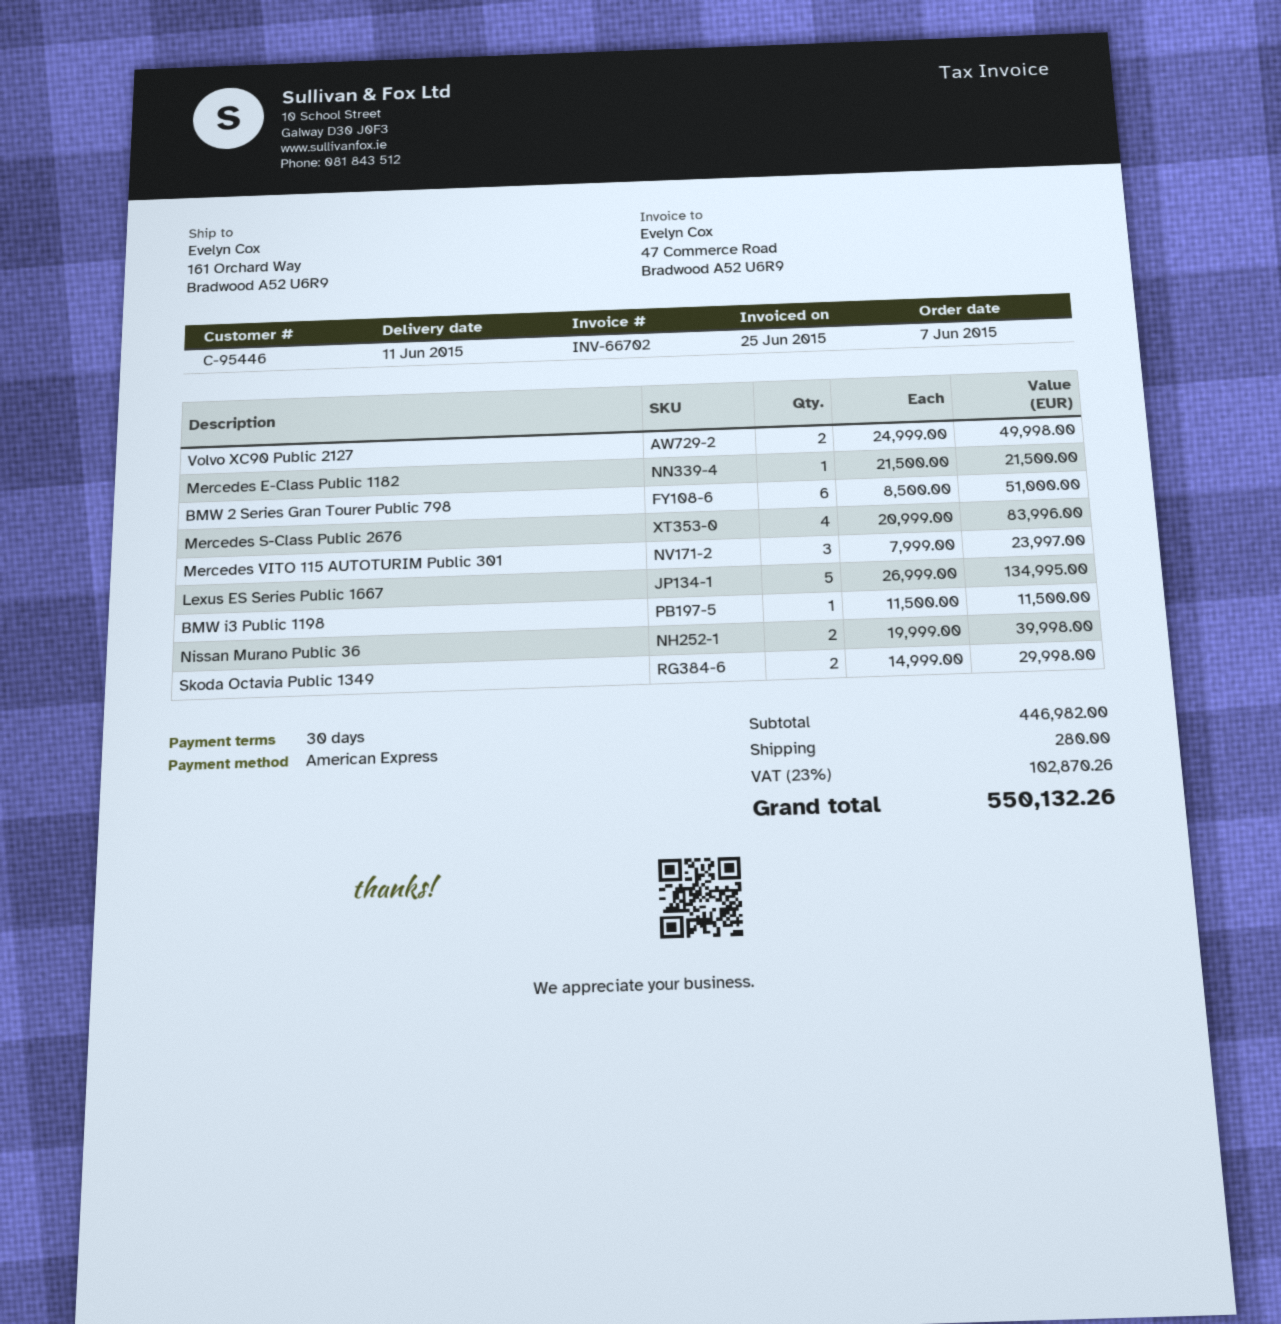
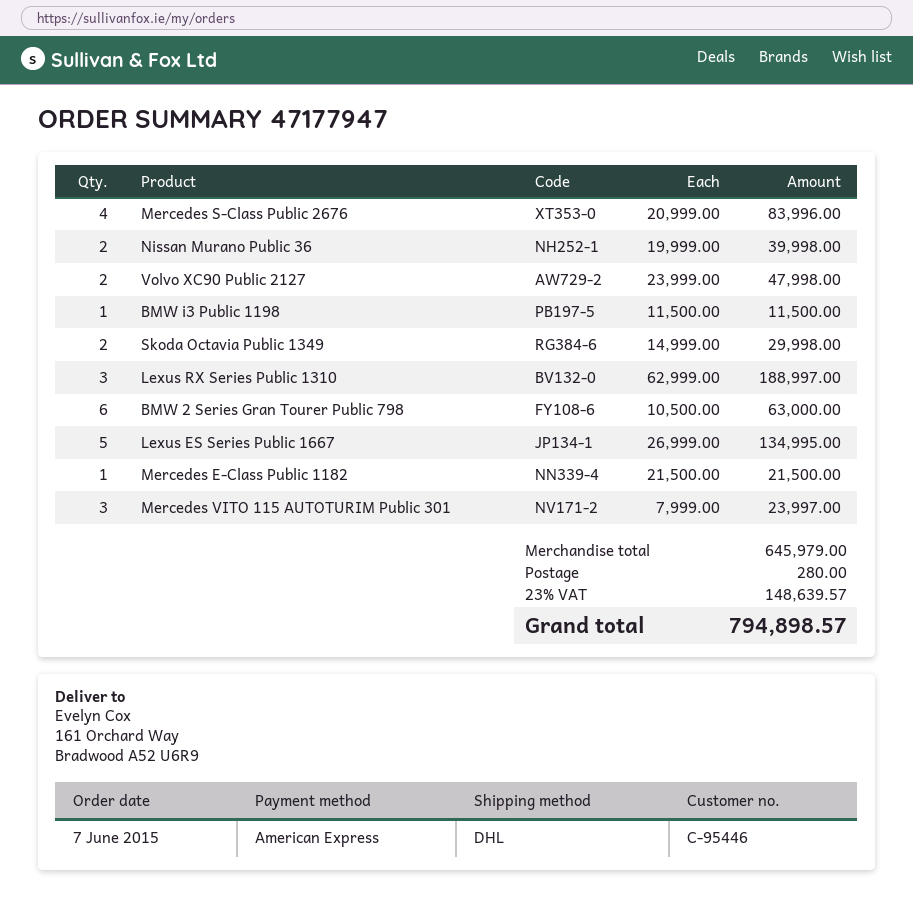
Volvo XC90 Public 2127: 2 x 24999.00 = 49998.00 -> 2 x 23999.00 = 47998.00
BMW 2 Series Gran Tourer Public 798: 6 x 8500.00 = 51000.00 -> 6 x 10500.00 = 63000.00
Lexus RX Series Public 1310: none -> 3 x 62999.00 = 188997.00
subtotal: 446982.00 -> 645979.00
tax: 23% = 102870.26 -> 23% = 148639.57
total: 550132.26 -> 794898.57

